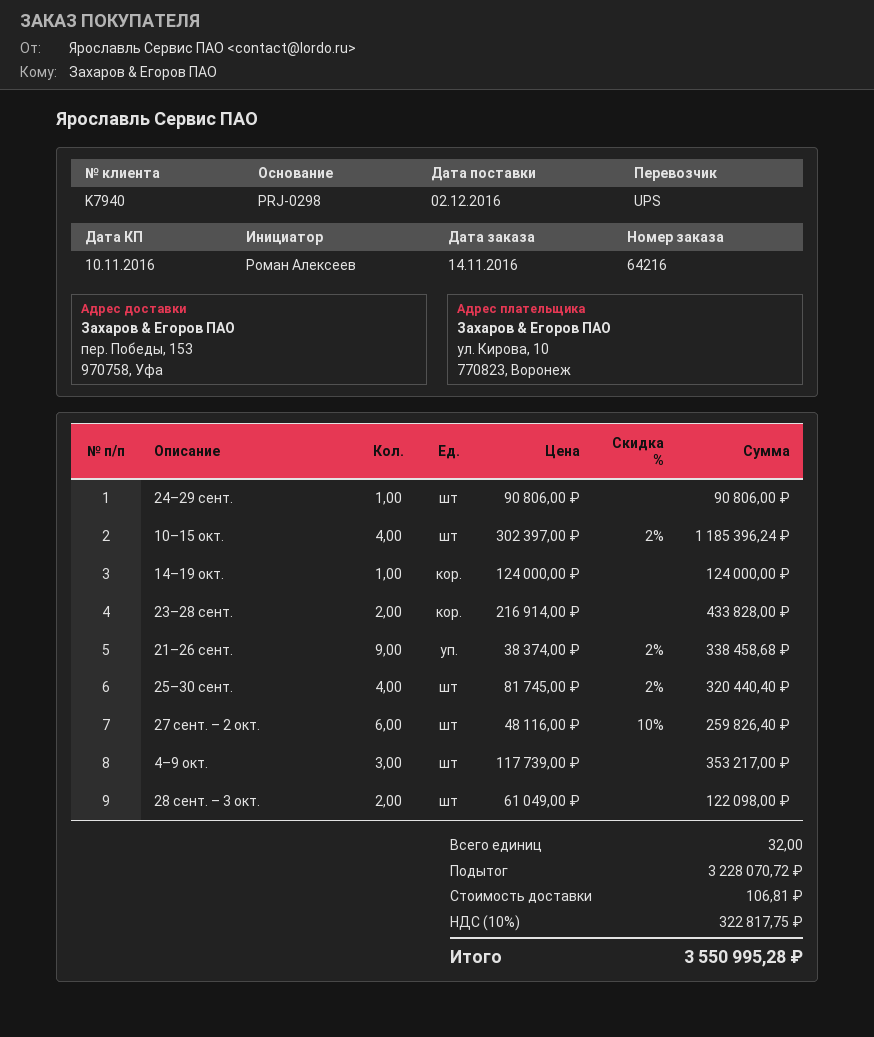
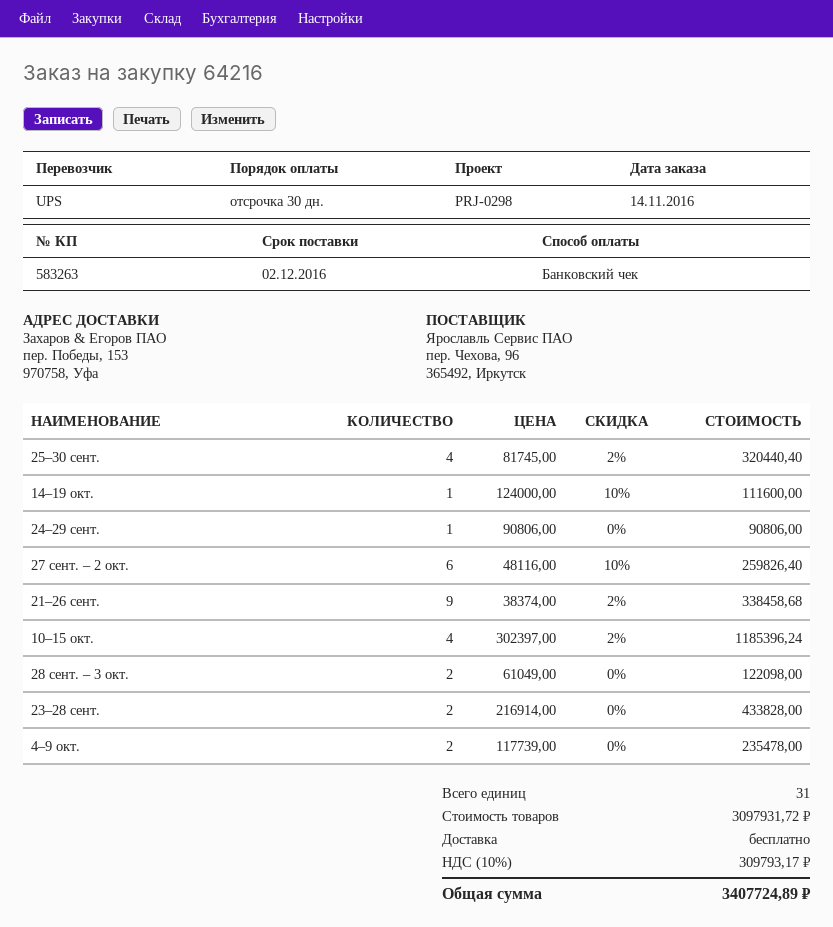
14–19 окт.: 1 x 124000.00 = 124000.00 -> 1 x 124000.00 - 10% = 111600.00
4–9 окт.: 3 x 117739.00 = 353217.00 -> 2 x 117739.00 = 235478.00
total quantity: 32 -> 31
subtotal: 3228070.72 -> 3097931.72
shipping: 106.81 -> 0.00
tax: 10% = 322817.75 -> 10% = 309793.17
total: 3550995.28 -> 3407724.89

